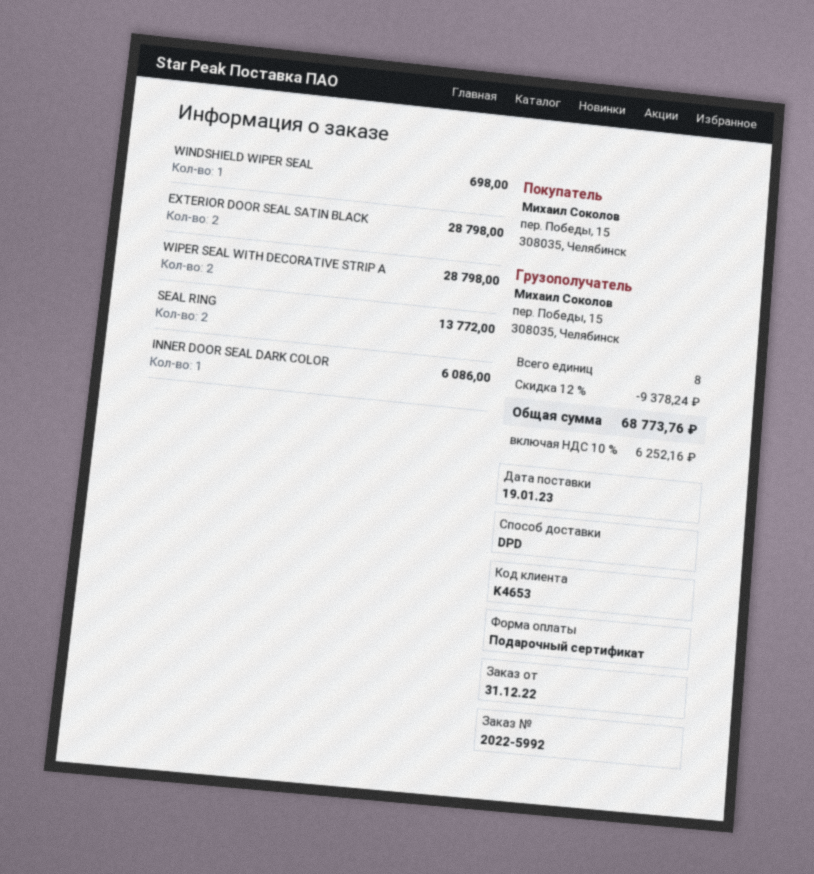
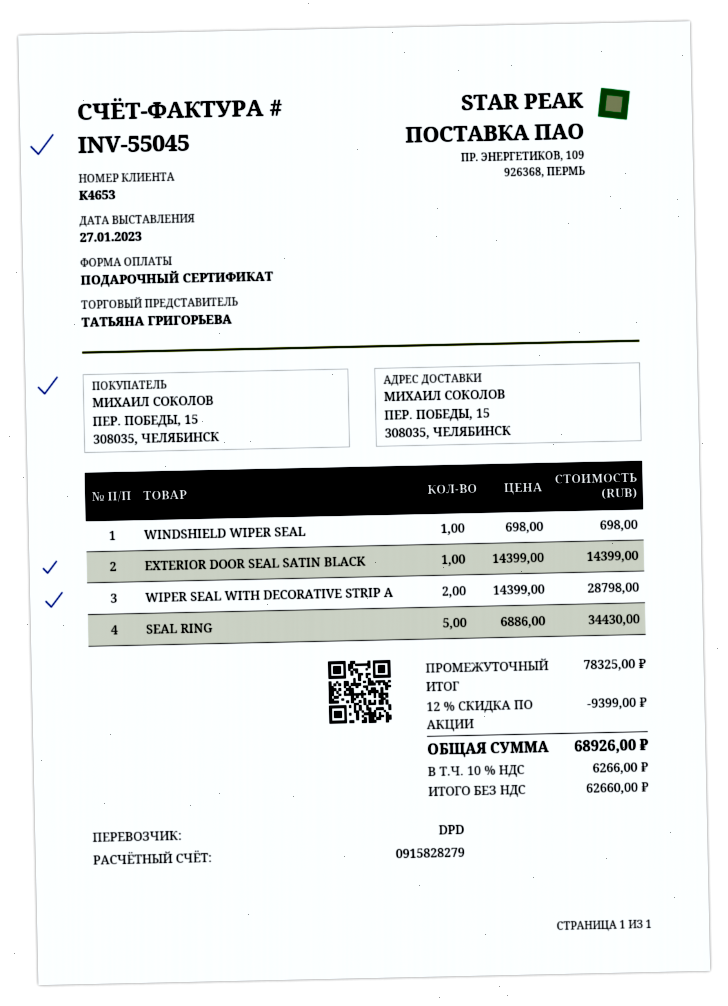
EXTERIOR DOOR SEAL SATIN BLACK: 2 for 28798.00 -> 1 for 14399.00
SEAL RING: 2 for 13772.00 -> 5 for 34430.00
INNER DOOR SEAL DARK COLOR: 1 for 6086.00 -> none
discount: 12% = 9378.24 -> 12% = 9399.00
tax: 10% = 6252.16 -> 10% = 6266.00
total: 68773.76 -> 68926.00

